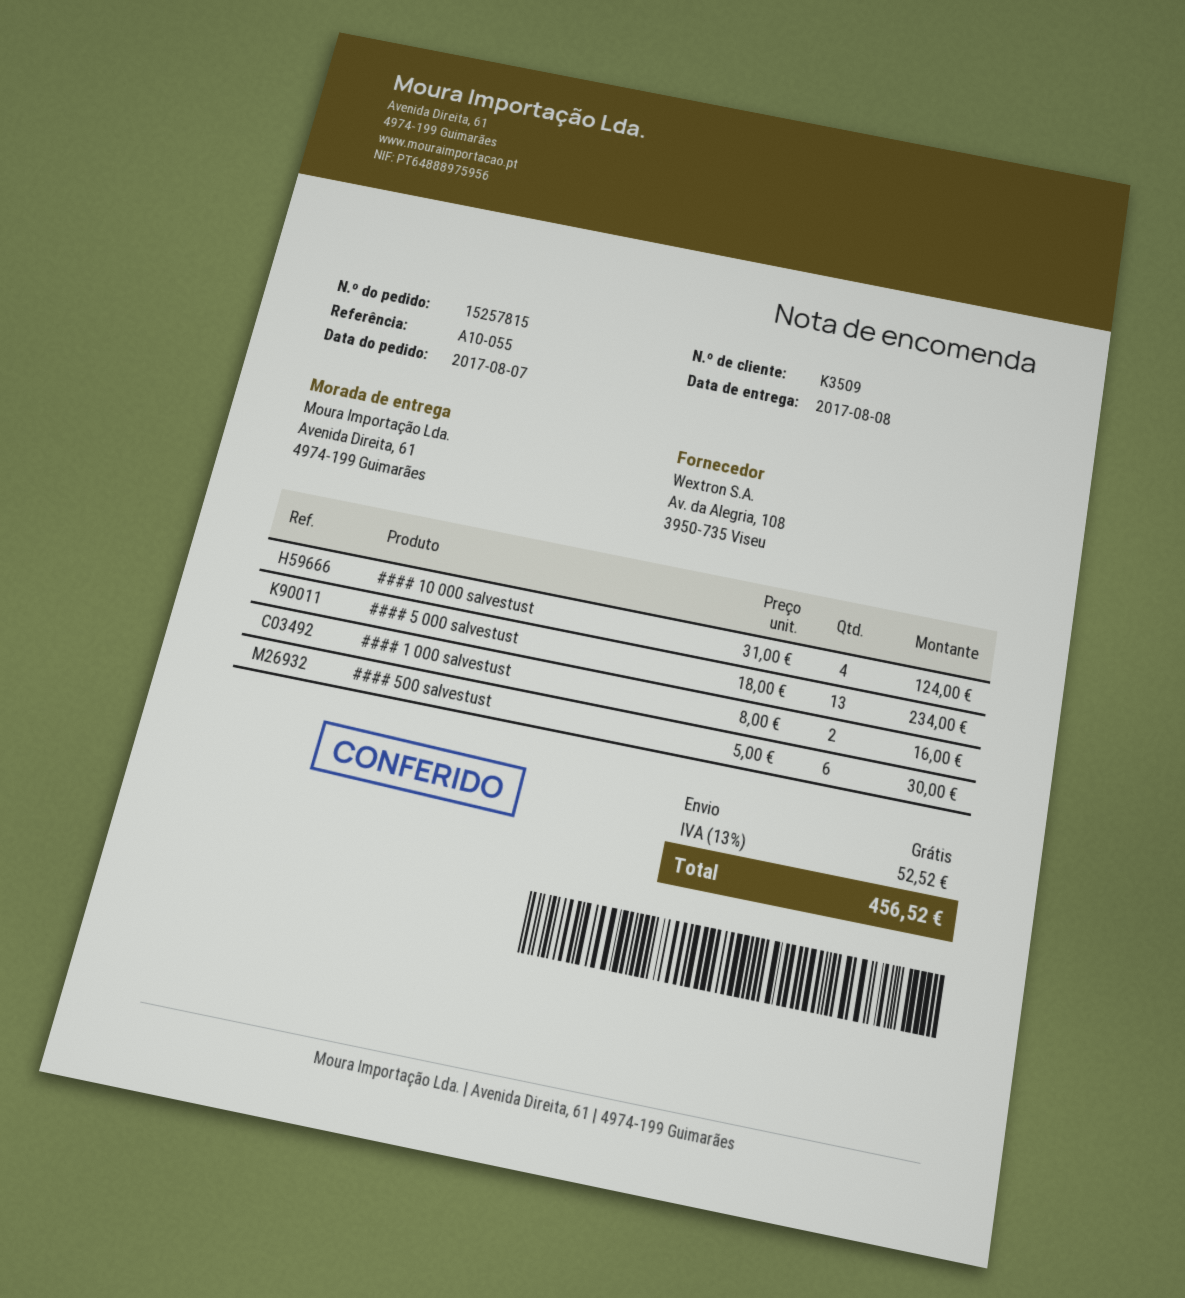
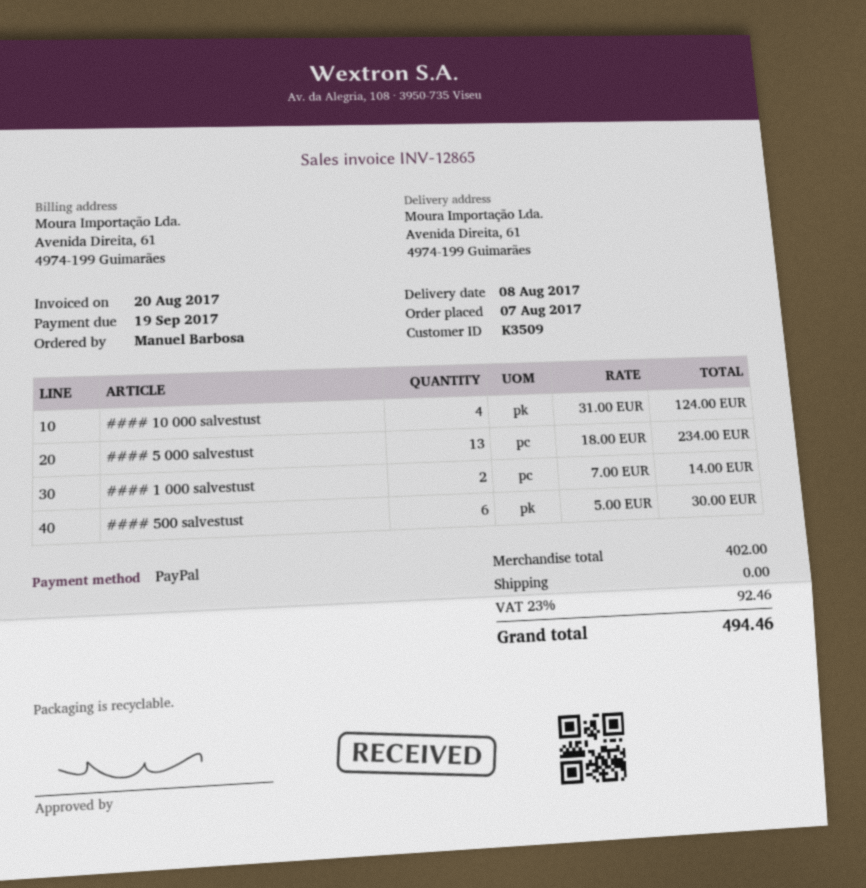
#### 1 000 salvestust: 2 x 8.00 = 16.00 -> 2 x 7.00 = 14.00
tax: 13% = 52.52 -> 23% = 92.46
total: 456.52 -> 494.46

